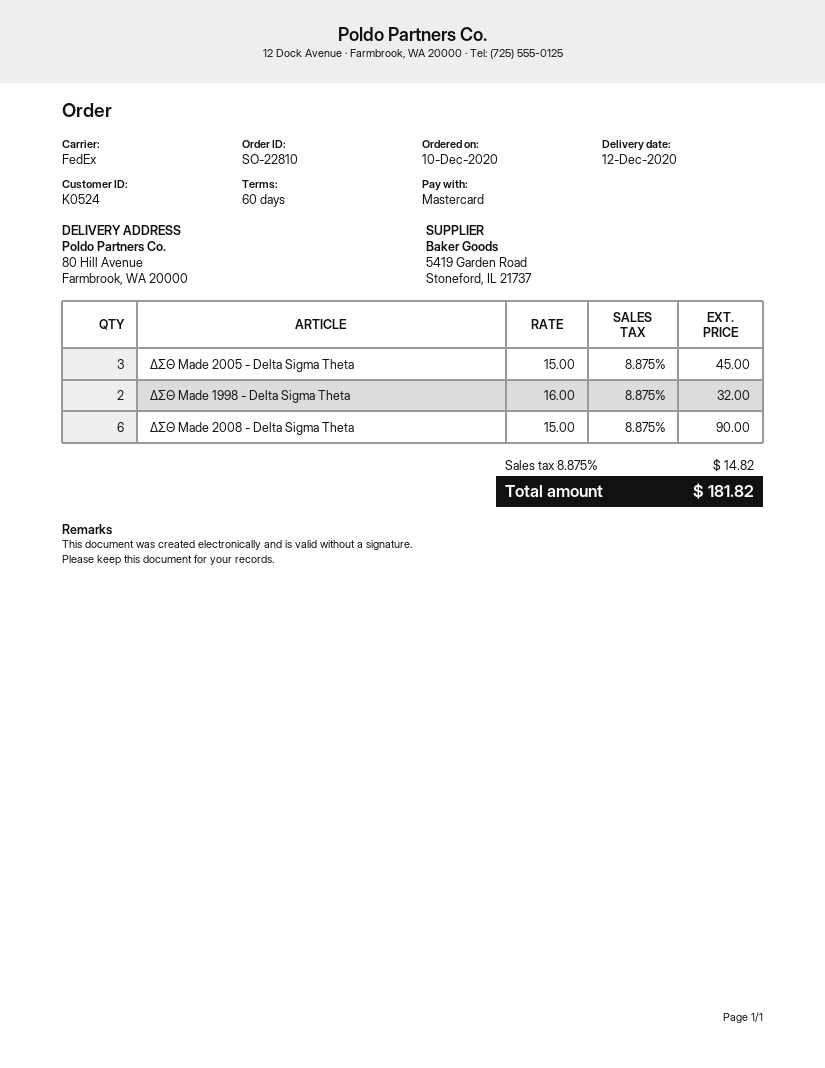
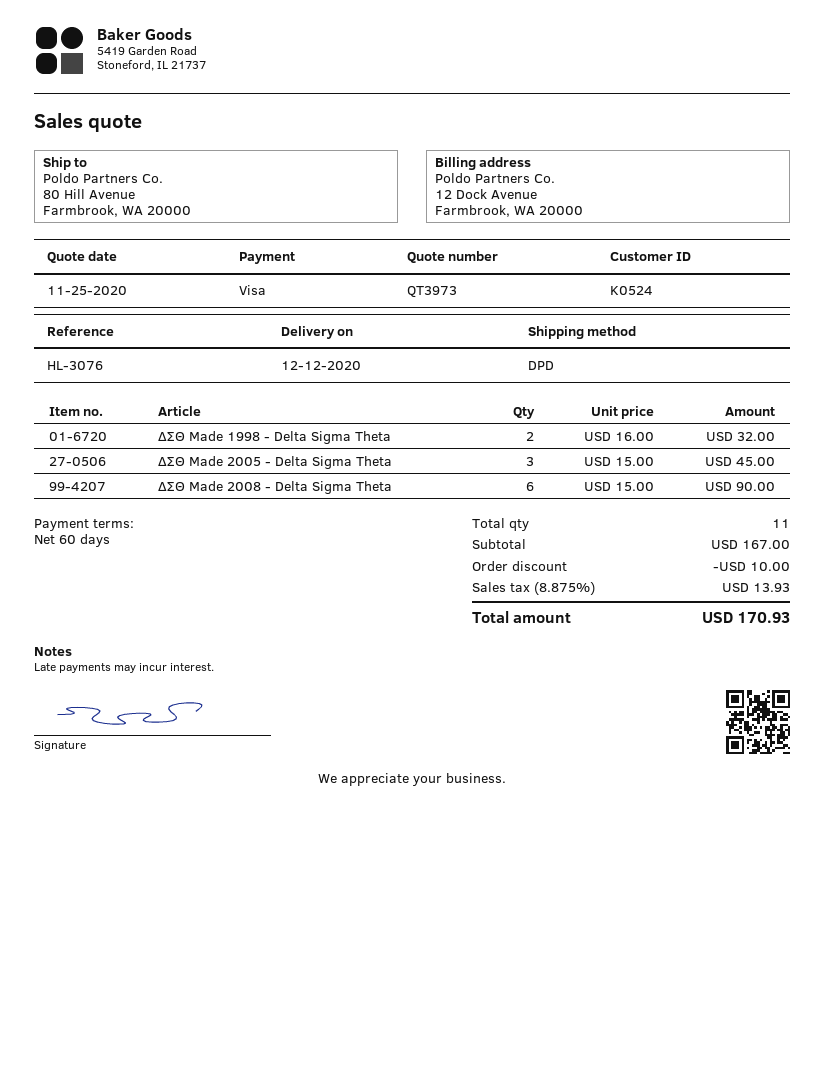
payment method: Mastercard -> Visa
shipping method: FedEx -> DPD
discount: none -> 10.00
tax: 8.875% = 14.82 -> 8.875% = 13.93
total: 181.82 -> 170.93

